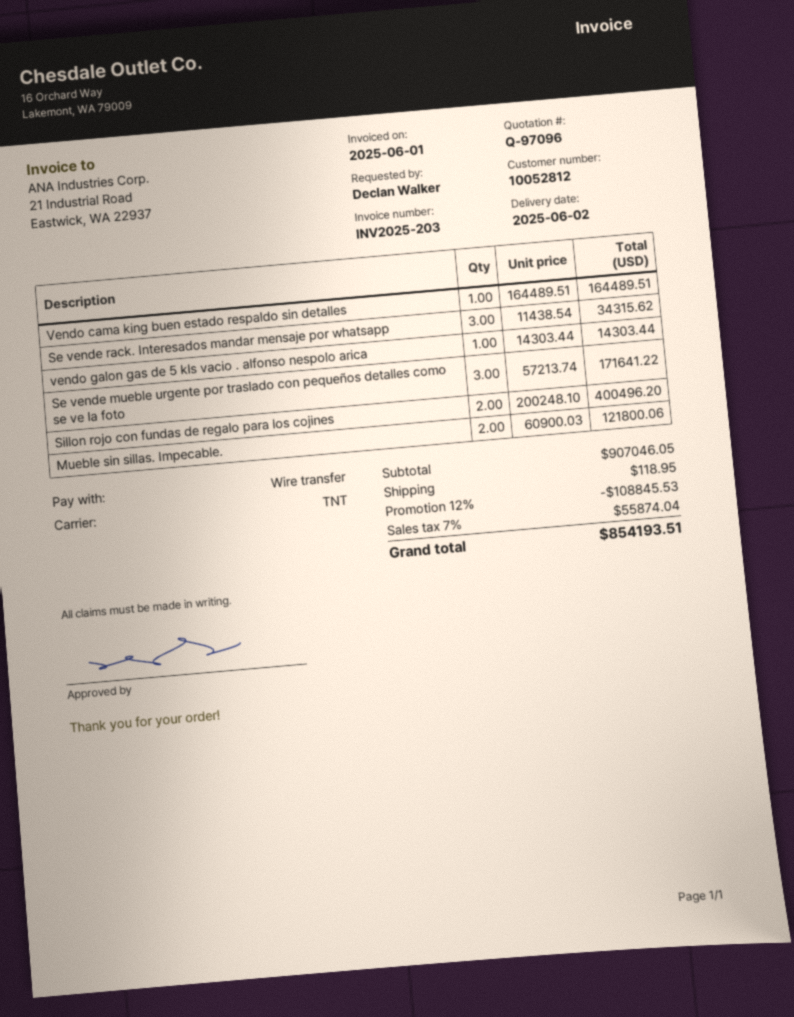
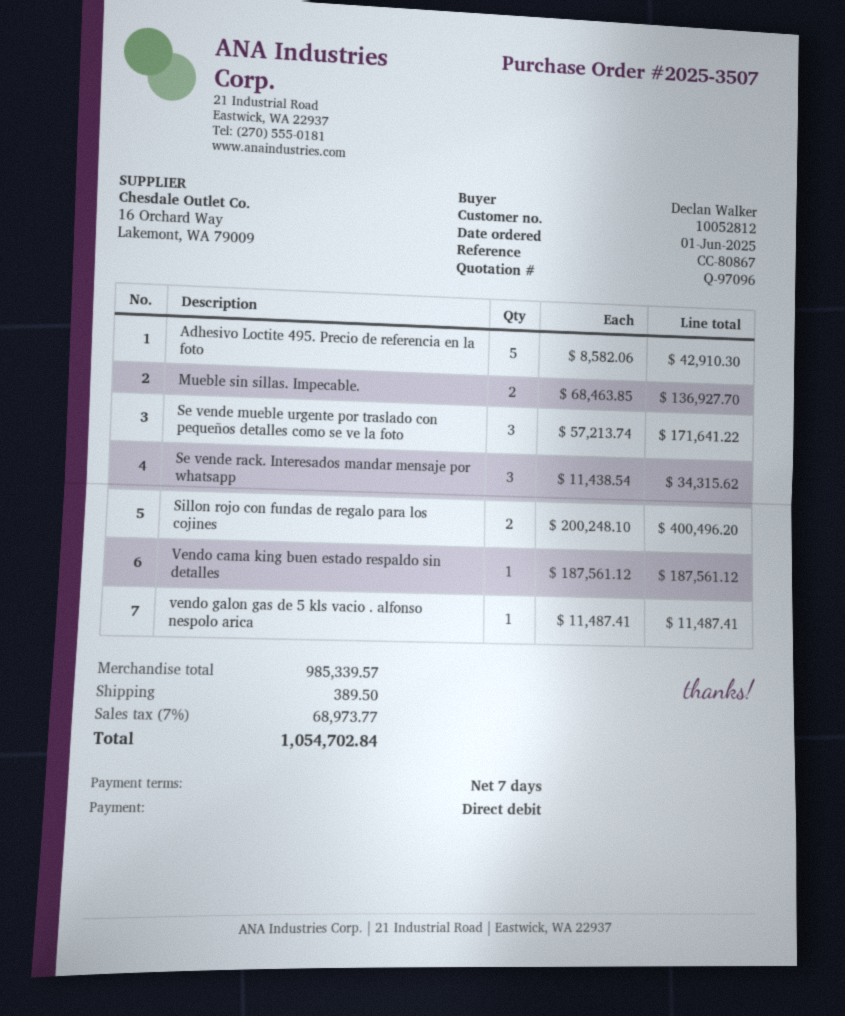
payment method: bank transfer -> direct debit
Vendo cama king buen estado respaldo sin detalles: 1 x 164489.51 = 164489.51 -> 1 x 187561.12 = 187561.12
vendo galon gas de 5 kls vacio . alfonso nespolo arica: 1 x 14303.44 = 14303.44 -> 1 x 11487.41 = 11487.41
Mueble sin sillas. Impecable.: 2 x 60900.03 = 121800.06 -> 2 x 68463.85 = 136927.70
Adhesivo Loctite 495. Precio de referencia en la foto: none -> 5 x 8582.06 = 42910.30
subtotal: 907046.05 -> 985339.57
discount: 12% = 108845.53 -> none
shipping: 118.95 -> 389.50
tax: 7% = 55874.04 -> 7% = 68973.77
total: 854193.51 -> 1054702.84

